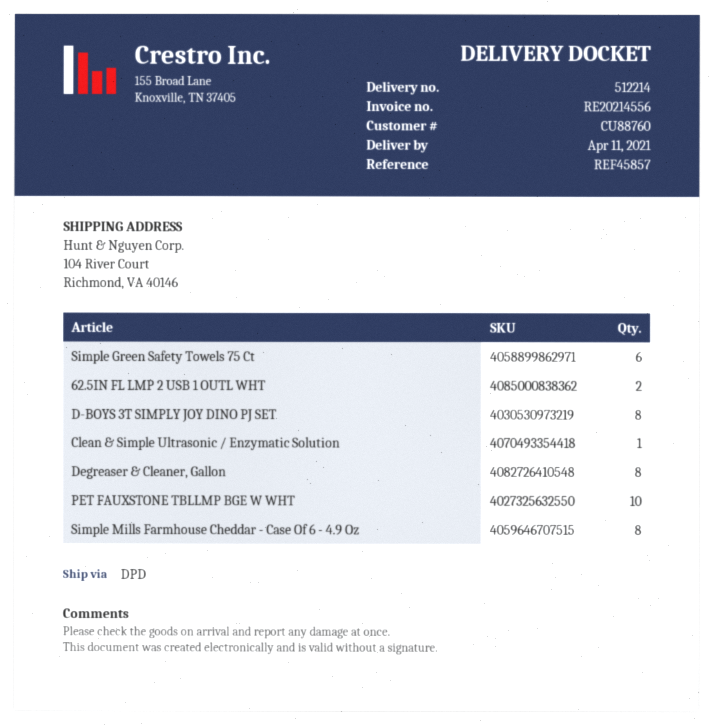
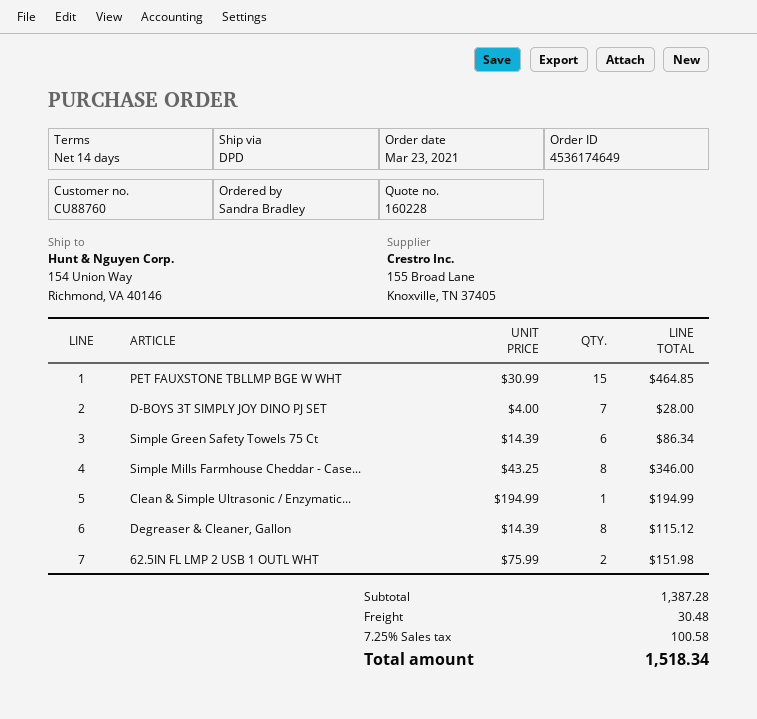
ship to: 104 River Court, Richmond, VA 40146 -> 154 Union Way, Richmond, VA 40146
D-BOYS 3T SIMPLY JOY DINO PJ SET: 8 -> 7
PET FAUXSTONE TBLLMP BGE W WHT: 10 -> 15

